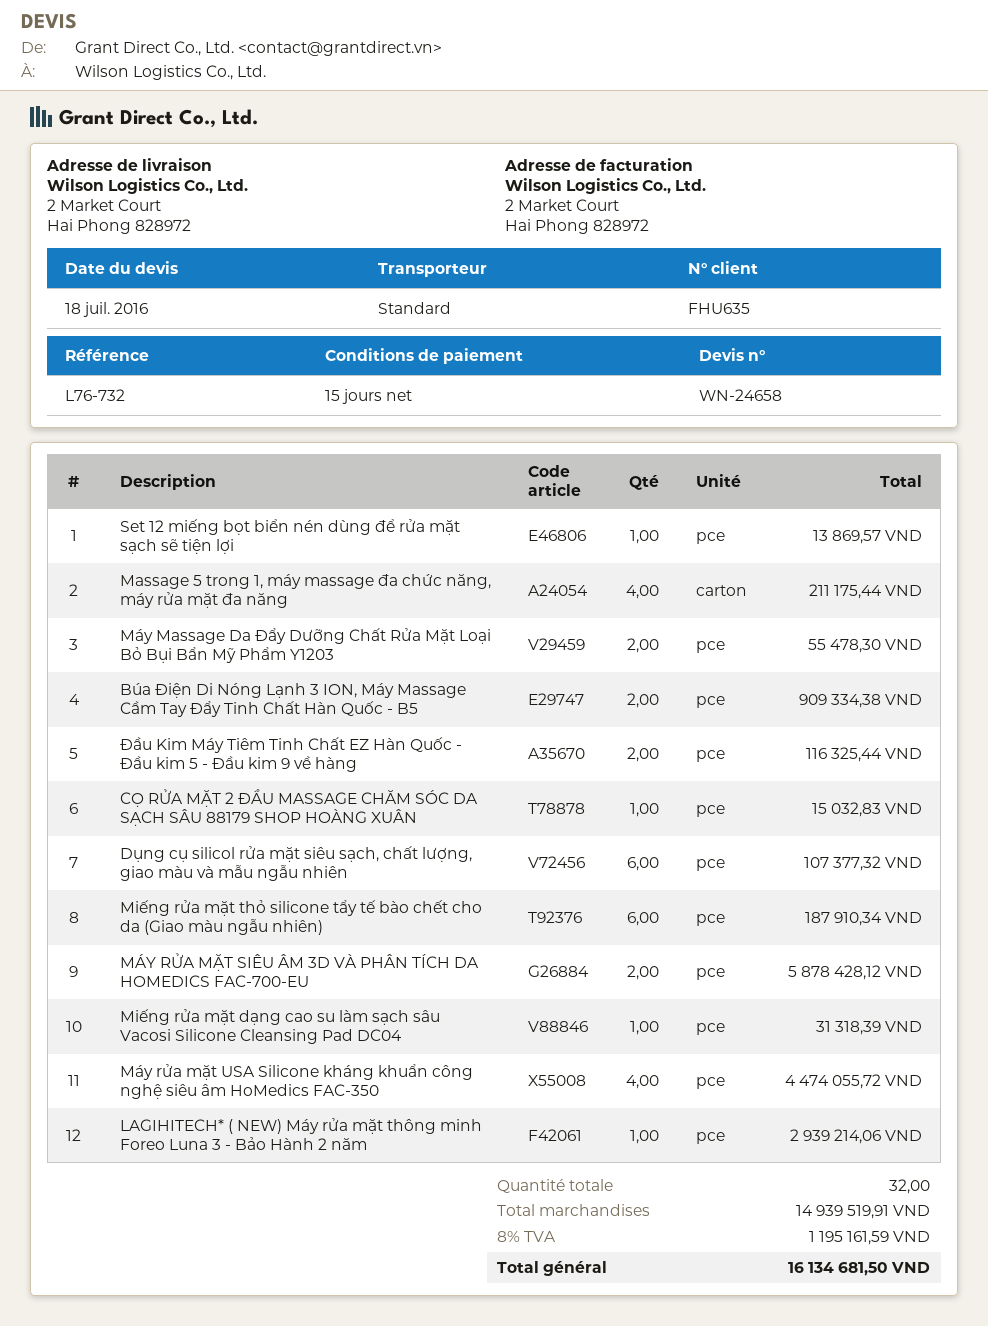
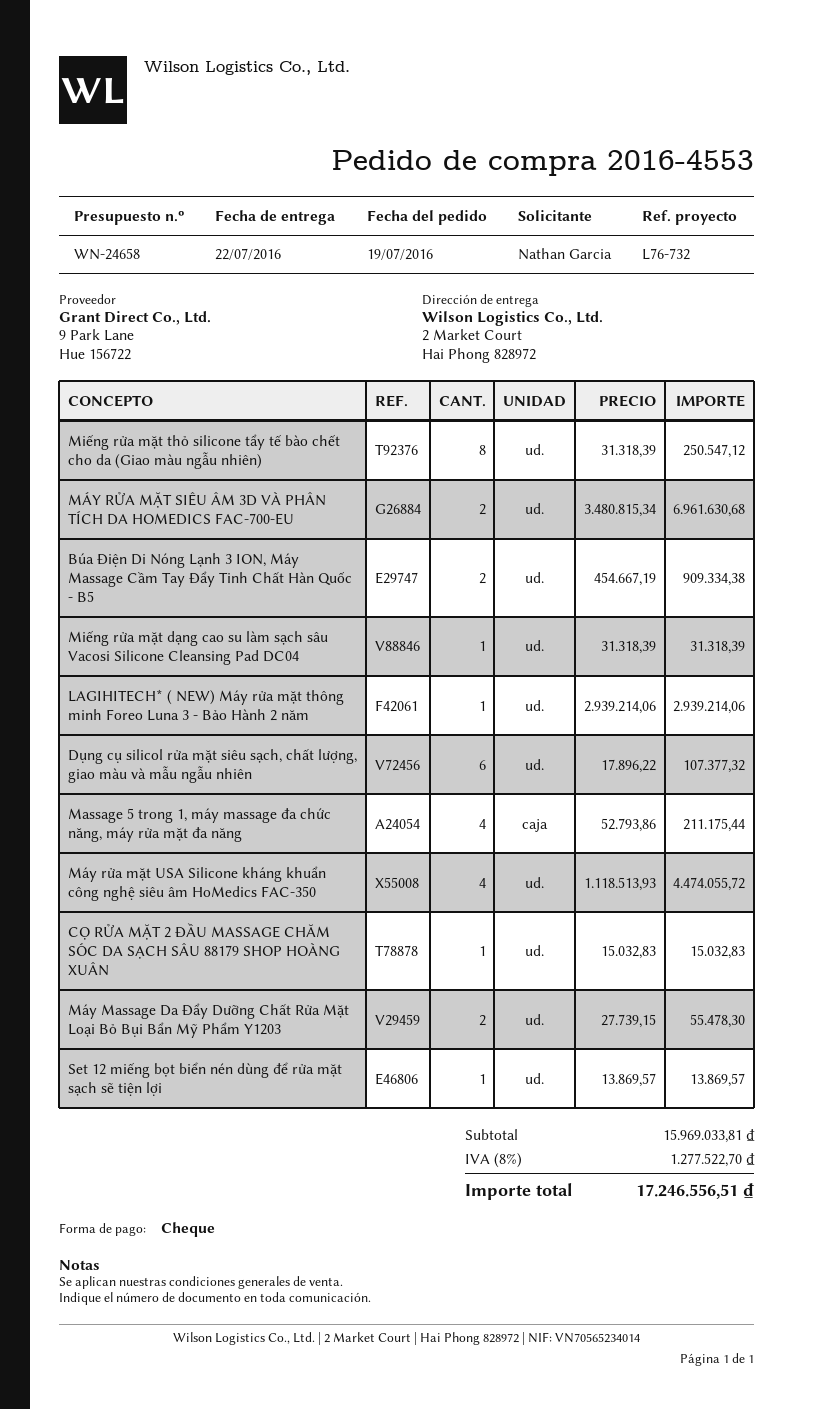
Đầu Kim Máy Tiêm Tinh Chất EZ Hàn Quốc - Đầu kim 5 - Đầu kim 9 về hàng: 2 for 116325.44 -> none
Miếng rửa mặt thỏ silicone tẩy tế bào chết cho da (Giao màu ngẫu nhiên): 6 for 187910.34 -> 8 for 250547.12
MÁY RỬA MẶT SIÊU ÂM 3D VÀ PHÂN TÍCH DA HOMEDICS FAC-700-EU: 2 for 5878428.12 -> 2 for 6961630.68
subtotal: 14939519.91 -> 15969033.81
tax: 8% = 1195161.59 -> 8% = 1277522.70
total: 16134681.50 -> 17246556.51

